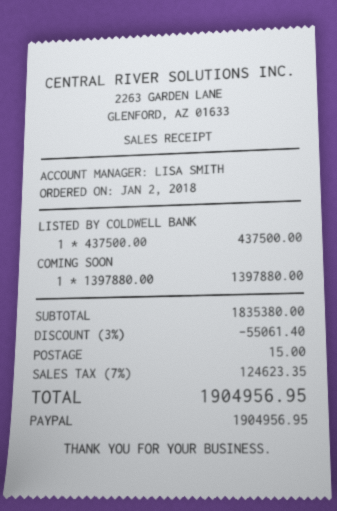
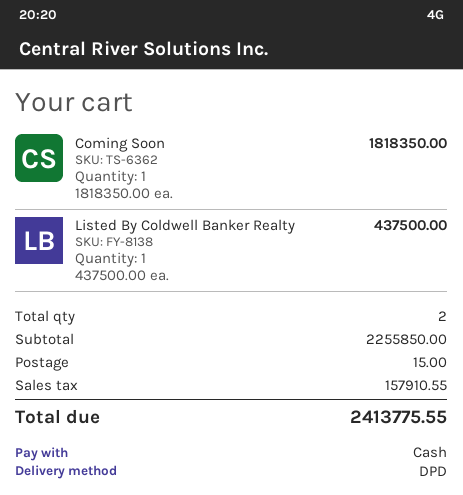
payment method: PayPal -> cash
COMING SOON: 1 x 1397880.00 = 1397880.00 -> 1 x 1818350.00 = 1818350.00
subtotal: 1835380.00 -> 2255850.00
discount: 3% = 55061.40 -> none
tax: 124623.35 -> 157910.55
total: 1904956.95 -> 2413775.55

